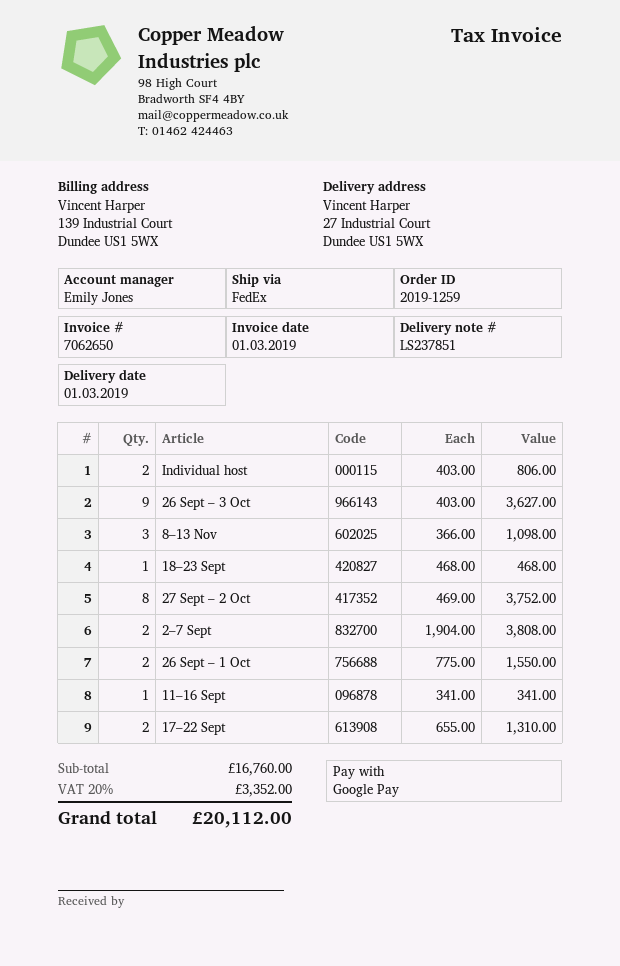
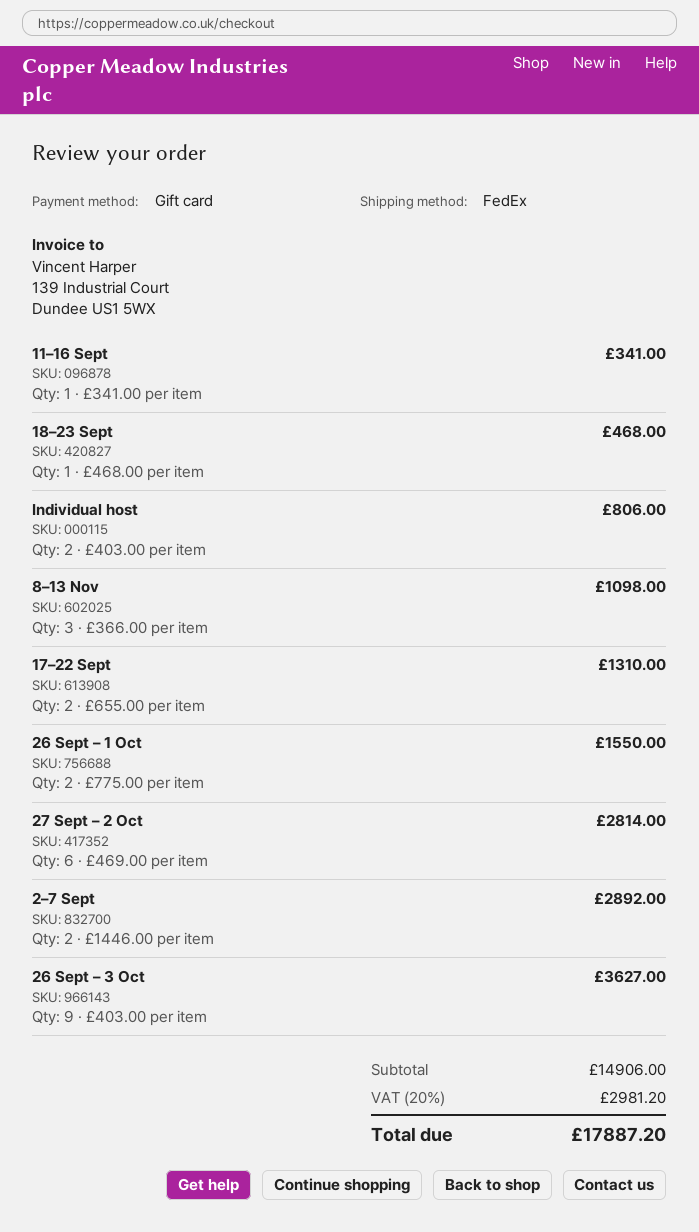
payment method: Google Pay -> gift card
27 Sept – 2 Oct: 8 x 469.00 = 3752.00 -> 6 x 469.00 = 2814.00
2–7 Sept: 2 x 1904.00 = 3808.00 -> 2 x 1446.00 = 2892.00
subtotal: 16760.00 -> 14906.00
tax: 20% = 3352.00 -> 20% = 2981.20
total: 20112.00 -> 17887.20

